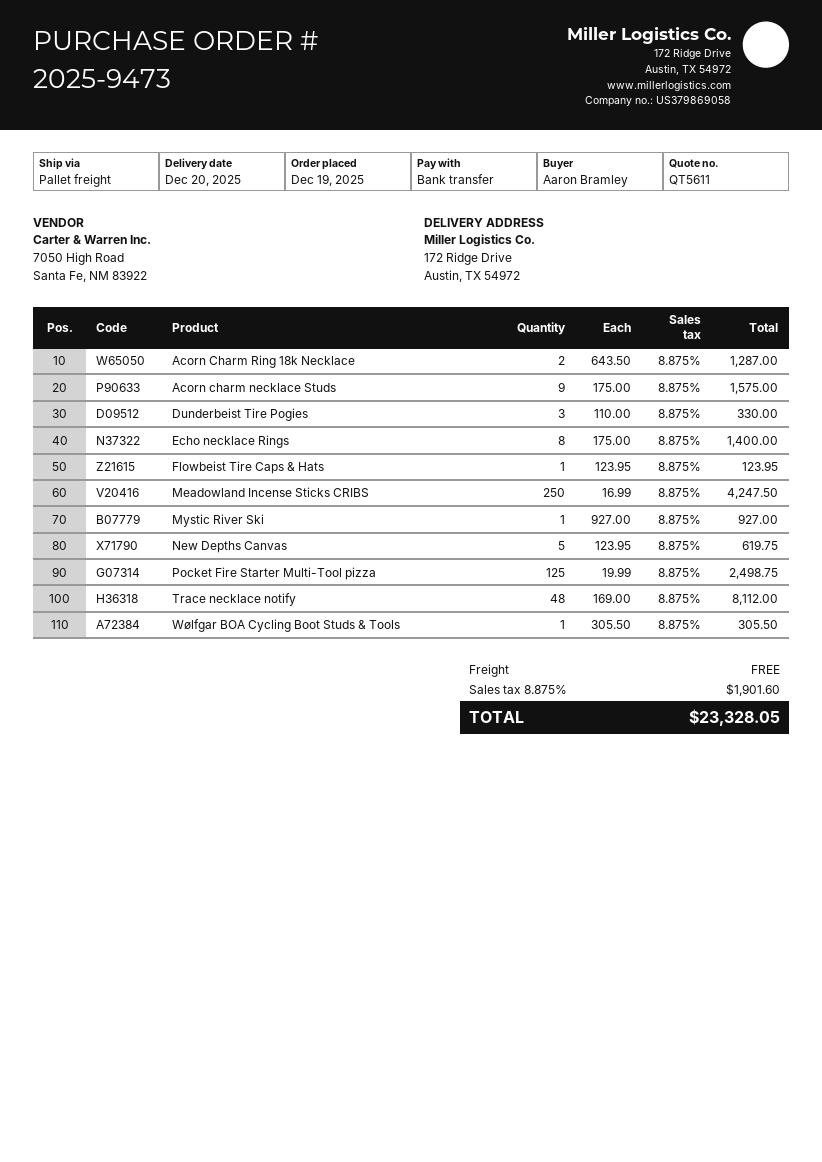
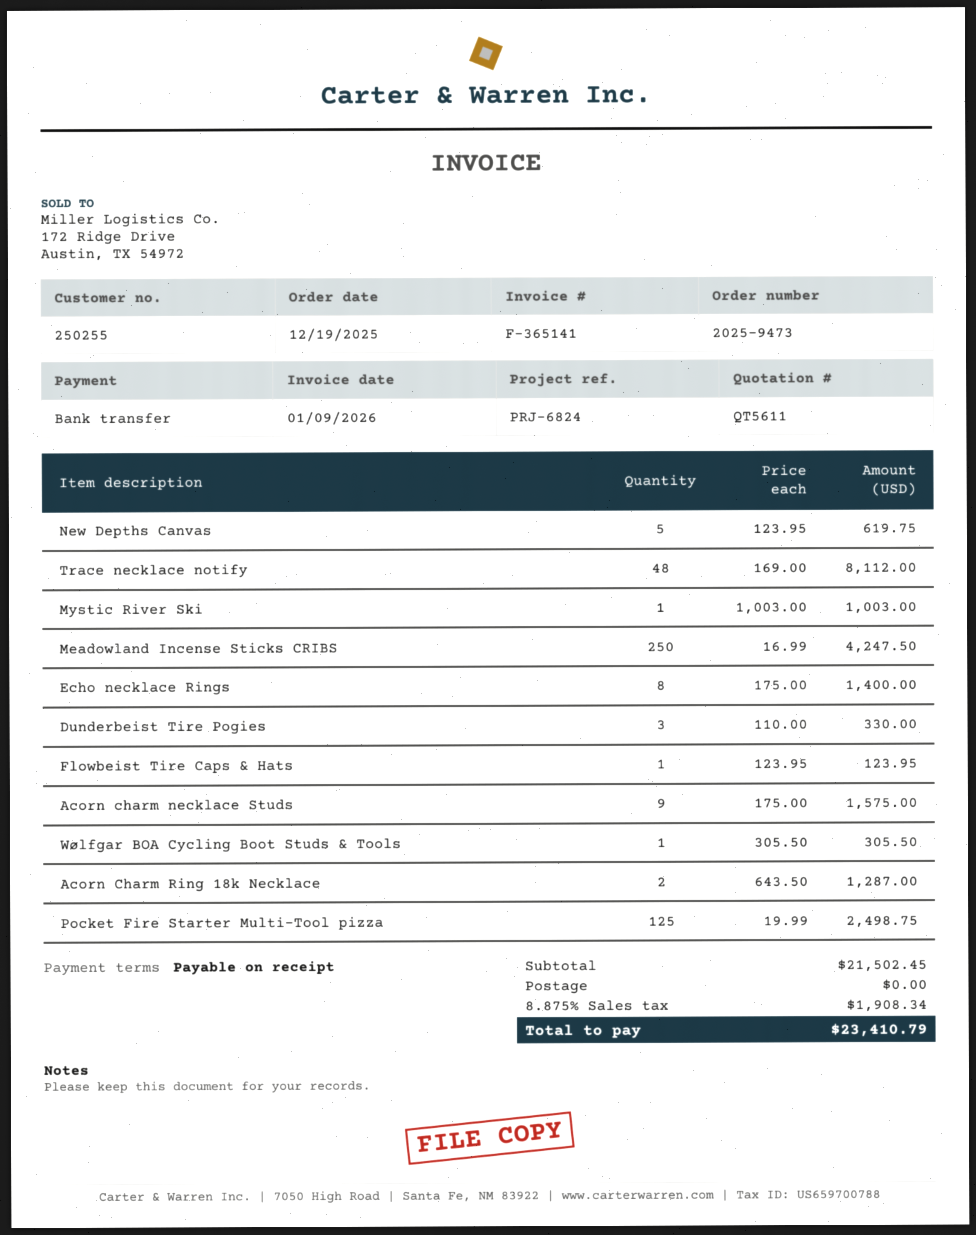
Mystic River Ski: 1 x 927.00 = 927.00 -> 1 x 1003.00 = 1003.00
tax: 8.875% = 1901.60 -> 8.875% = 1908.34
total: 23328.05 -> 23410.79

